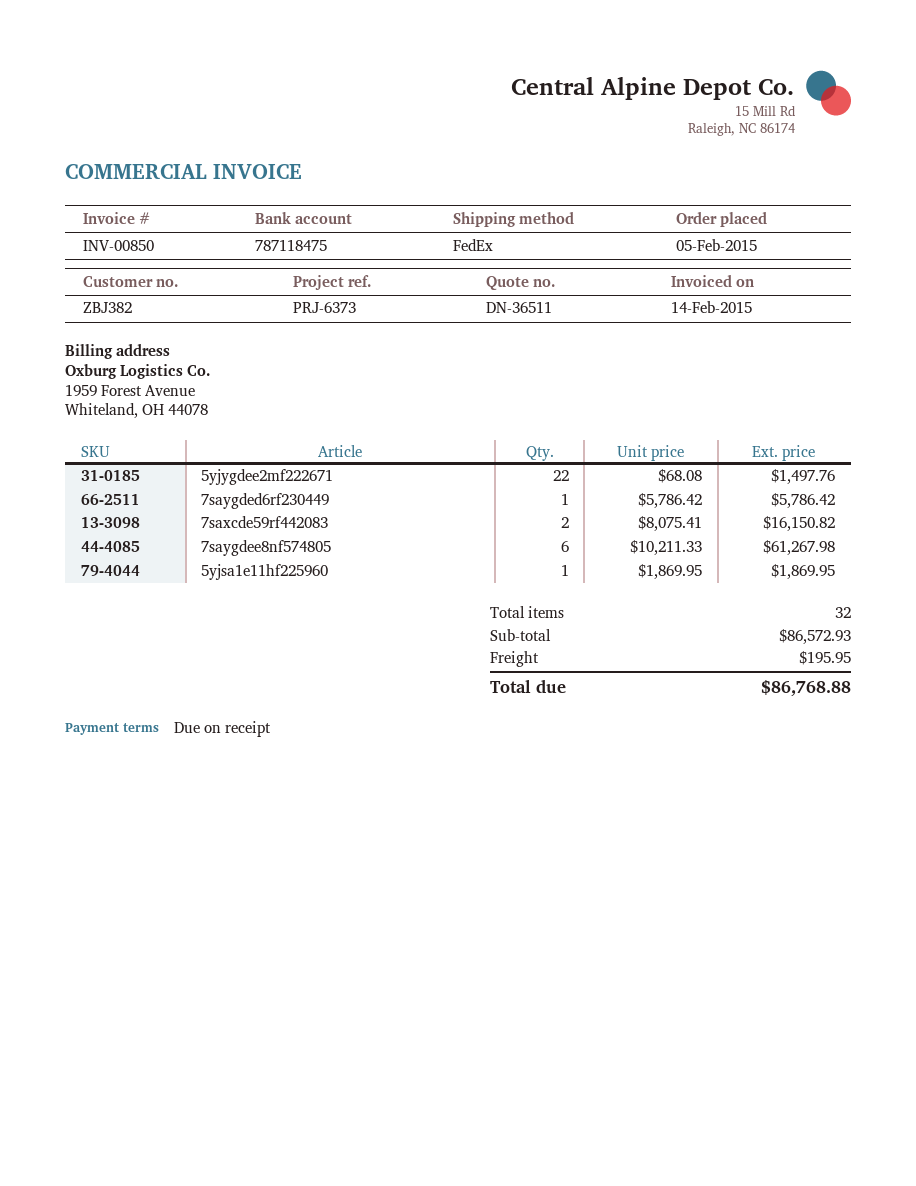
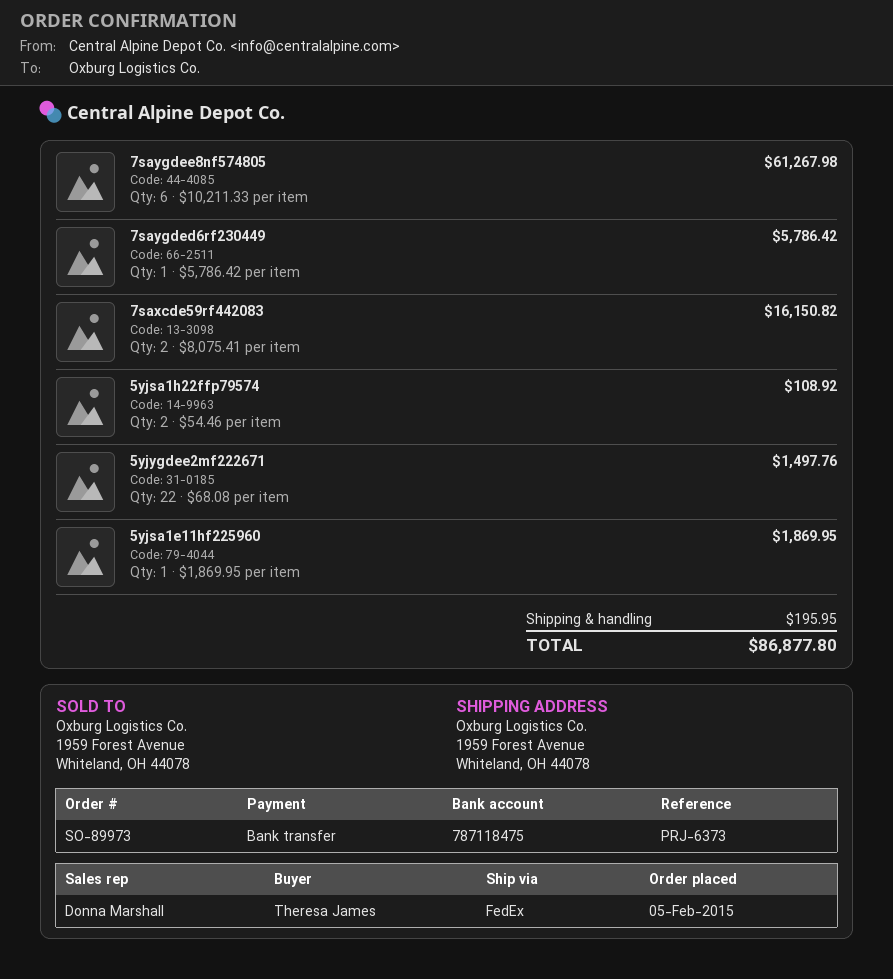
5yjsa1h22ffp79574: none -> 2 x 54.46 = 108.92
total: 86768.88 -> 86877.80

